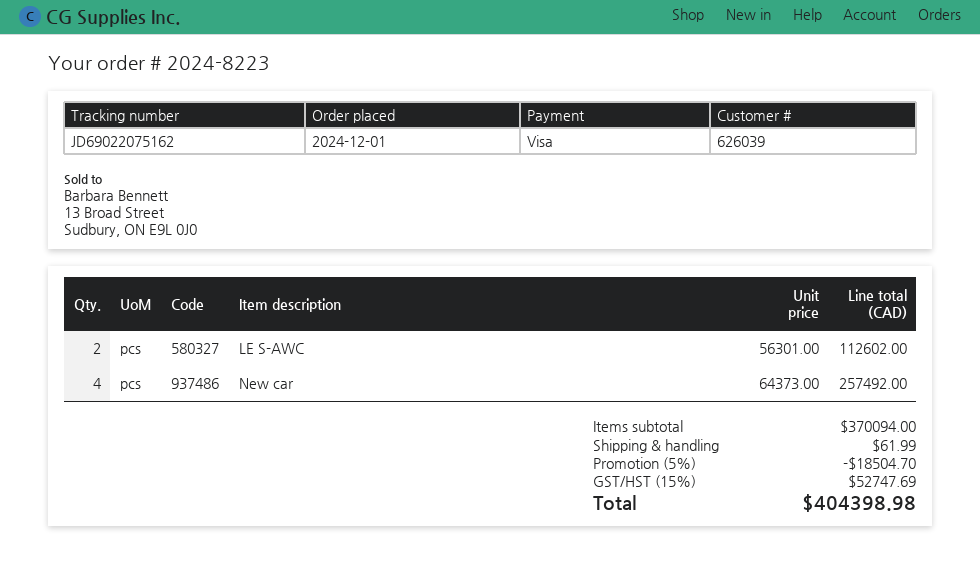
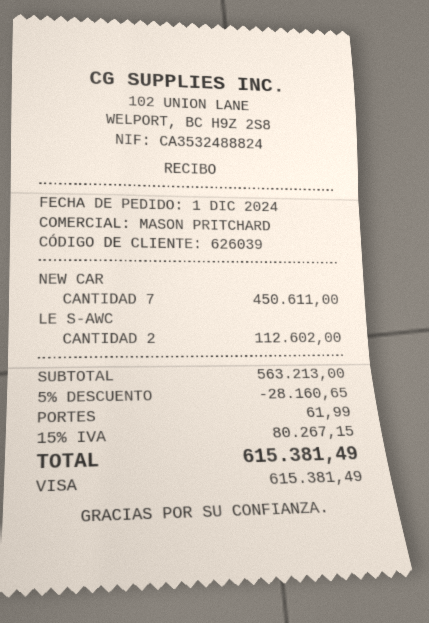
New car: 4 for 257492.00 -> 7 for 450611.00
subtotal: 370094.00 -> 563213.00
discount: 5% = 18504.70 -> 5% = 28160.65
tax: 15% = 52747.69 -> 15% = 80267.15
total: 404398.98 -> 615381.49

